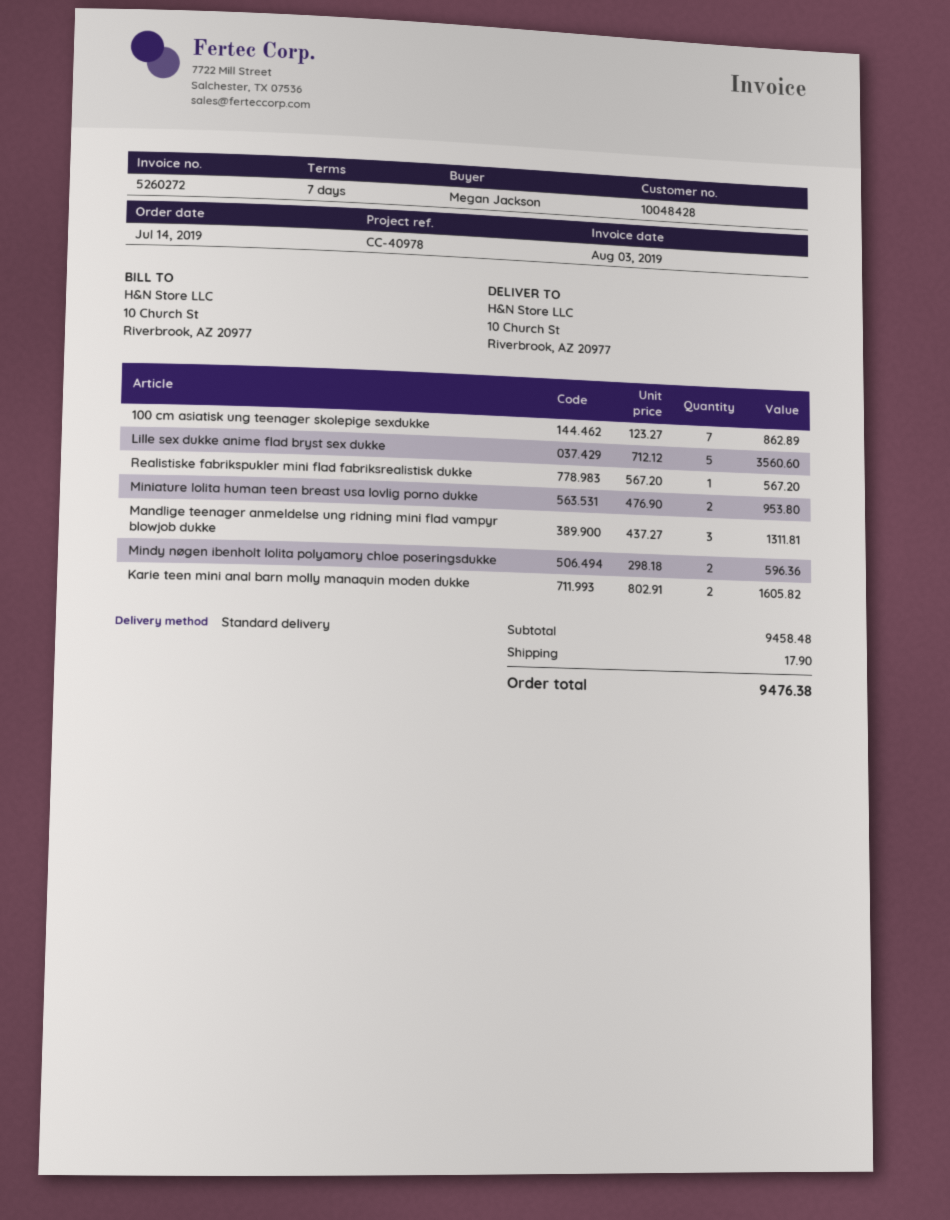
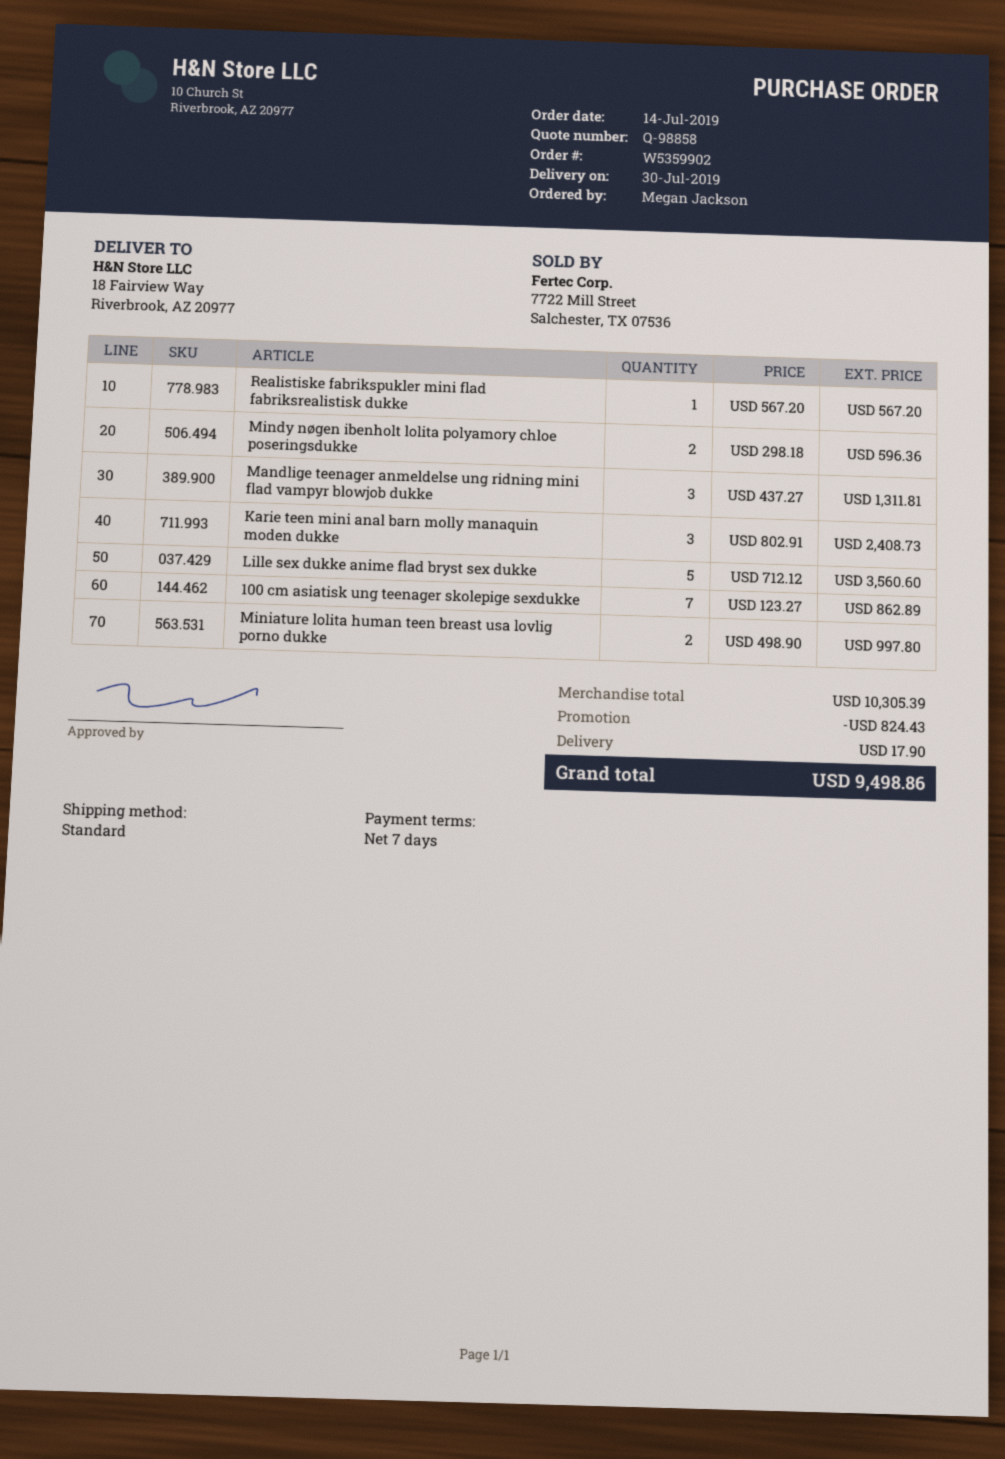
ship to: 10 Church St, Riverbrook, AZ 20977 -> 18 Fairview Way, Riverbrook, AZ 20977
Miniature lolita human teen breast usa lovlig porno dukke: 2 x 476.90 = 953.80 -> 2 x 498.90 = 997.80
Karie teen mini anal barn molly manaquin moden dukke: 2 x 802.91 = 1605.82 -> 3 x 802.91 = 2408.73
subtotal: 9458.48 -> 10305.39
discount: none -> 824.43
total: 9476.38 -> 9498.86

